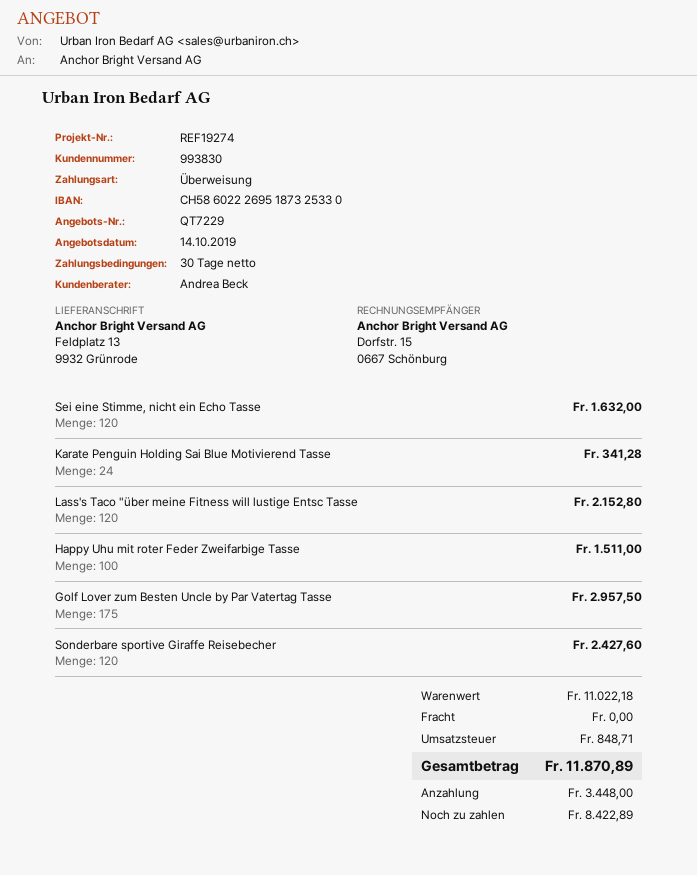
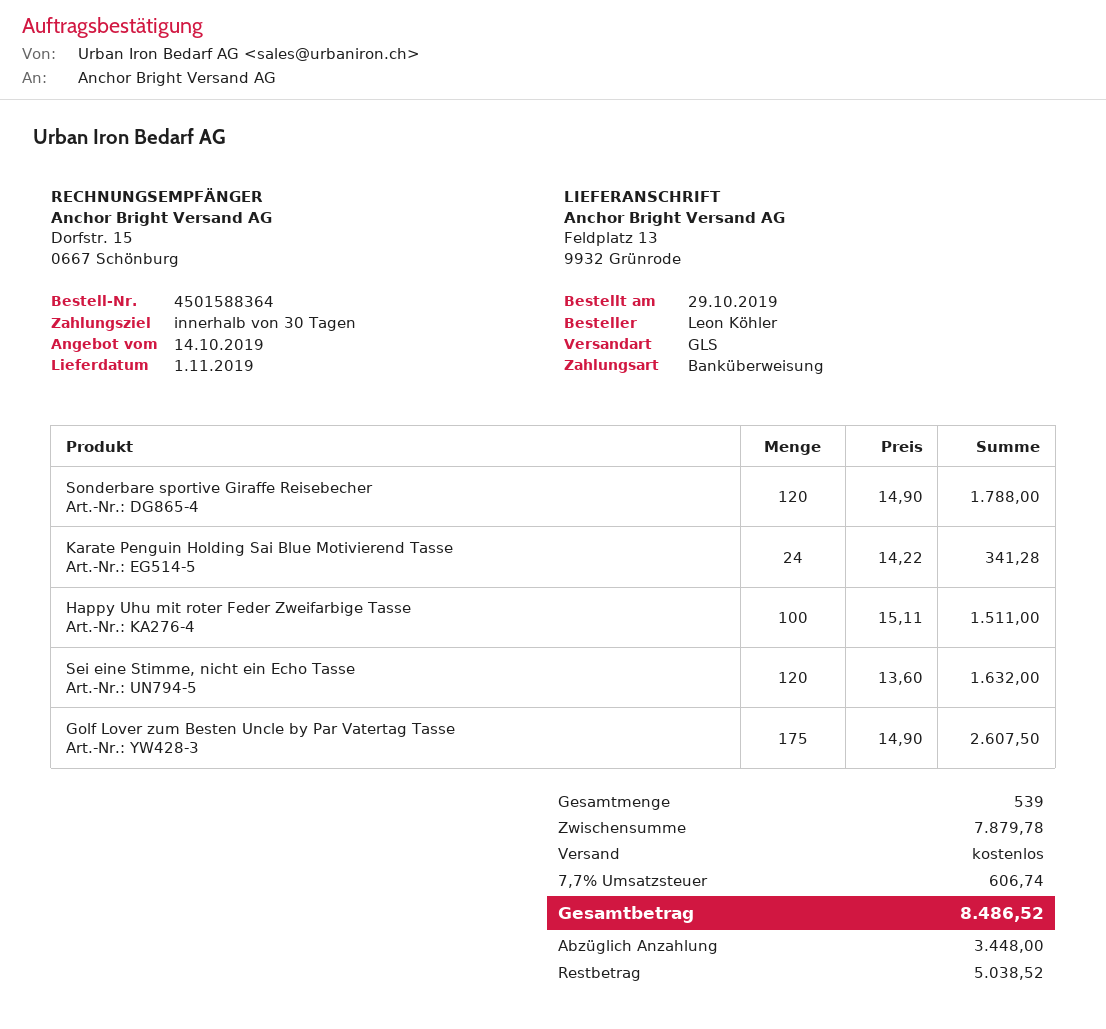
Lass's Taco "über meine Fitness will lustige Entsc Tasse: 120 for 2152.80 -> none
Golf Lover zum Besten Uncle by Par Vatertag Tasse: 175 for 2957.50 -> 175 for 2607.50
Sonderbare sportive Giraffe Reisebecher: 120 for 2427.60 -> 120 for 1788.00
subtotal: 11022.18 -> 7879.78
tax: 848.71 -> 606.74
total: 11870.89 -> 8486.52
balance: 8422.89 -> 5038.52

